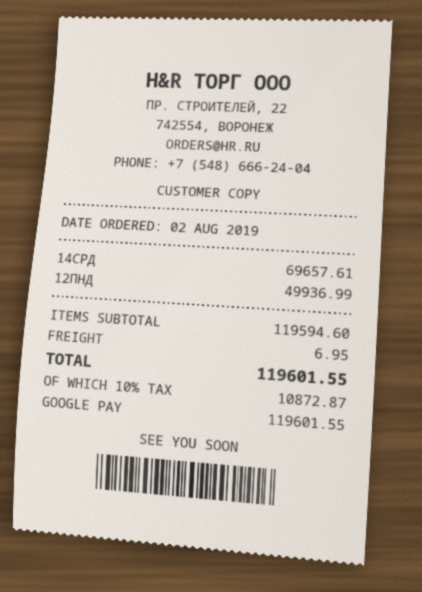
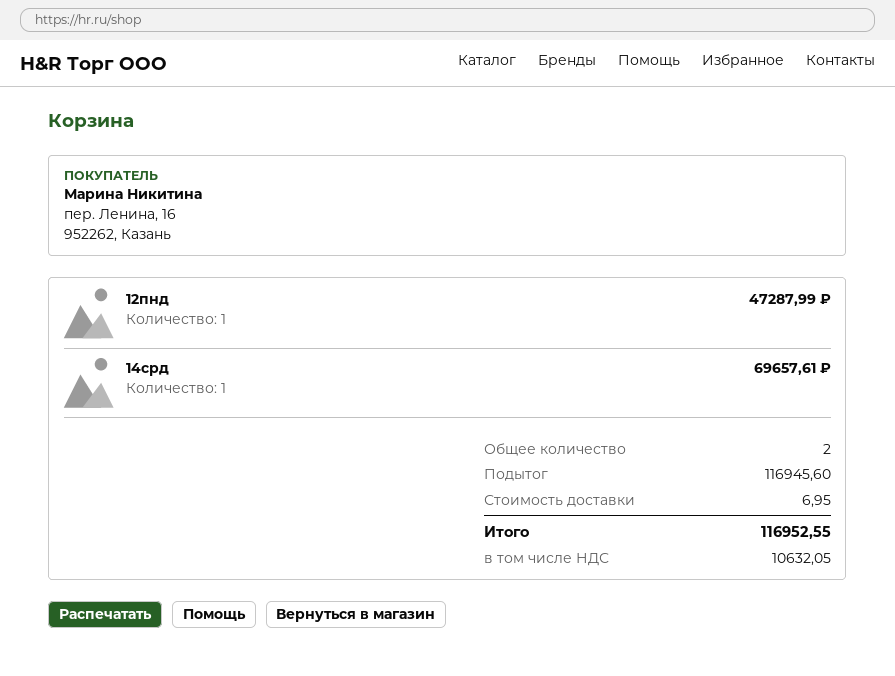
12ПНД: 1 for 49936.99 -> 1 for 47287.99
subtotal: 119594.60 -> 116945.60
tax: 10872.87 -> 10632.05
total: 119601.55 -> 116952.55

